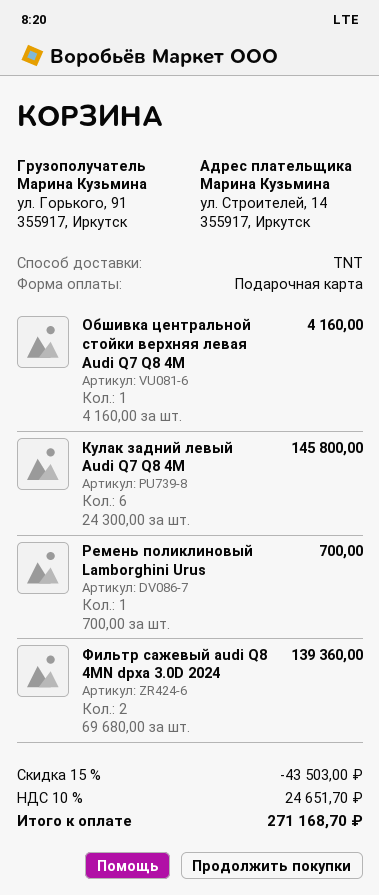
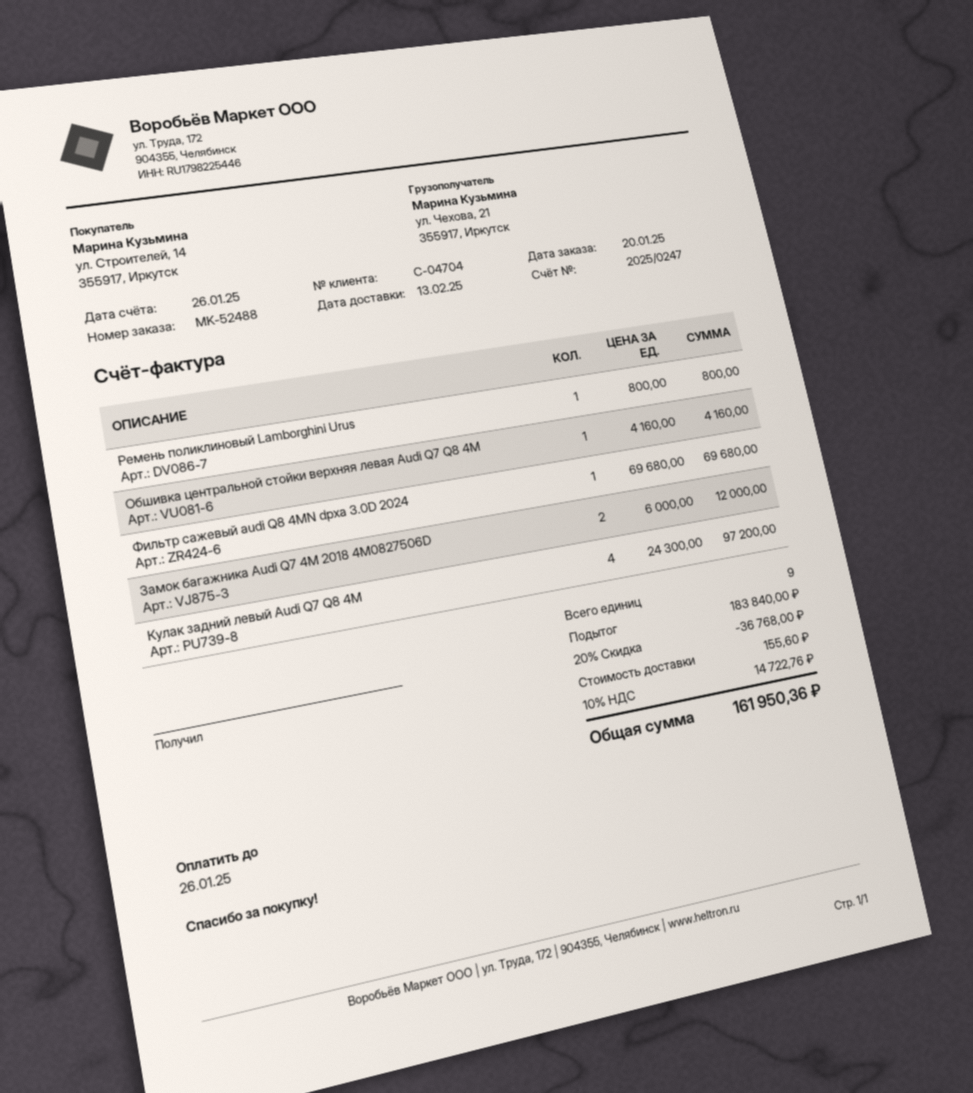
ship to: ул. Горького, 91, 355917, Иркутск -> ул. Чехова, 21, 355917, Иркутск
Кулак задний левый Audi Q7 Q8 4M: 6 x 24300.00 = 145800.00 -> 4 x 24300.00 = 97200.00
Ремень поликлиновый Lamborghini Urus: 1 x 700.00 = 700.00 -> 1 x 800.00 = 800.00
Фильтр сажевый audi Q8 4MN dpxa 3.0D 2024: 2 x 69680.00 = 139360.00 -> 1 x 69680.00 = 69680.00
Замок багажника Audi Q7 4M 2018 4M0827506D: none -> 2 x 6000.00 = 12000.00
discount: 15% = 43503.00 -> 20% = 36768.00
shipping: none -> 155.60
tax: 10% = 24651.70 -> 10% = 14722.76
total: 271168.70 -> 161950.36

